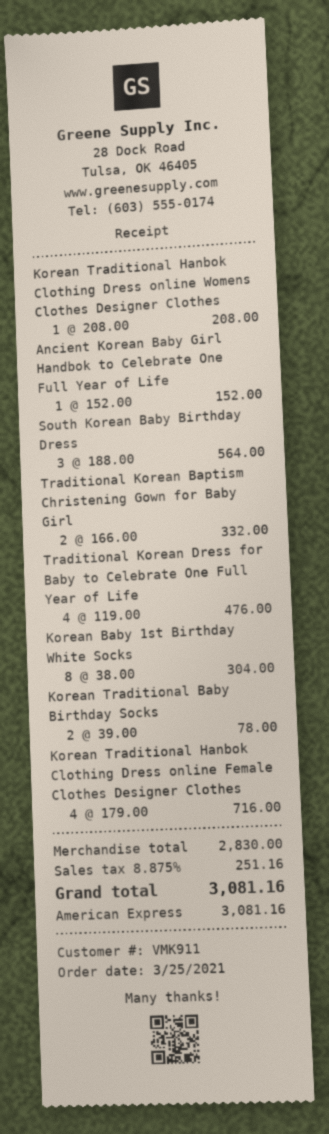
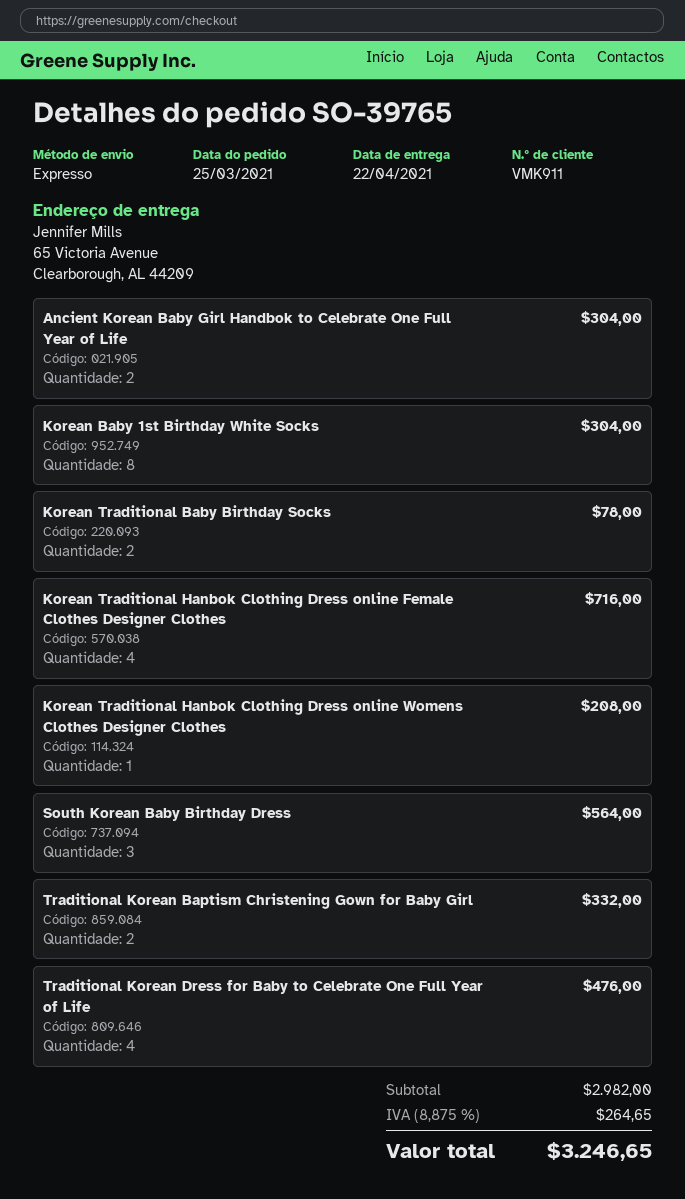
Ancient Korean Baby Girl Handbok to Celebrate One Full Year of Life: 1 for 152.00 -> 2 for 304.00
subtotal: 2830.00 -> 2982.00
tax: 8.875% = 251.16 -> 8.875% = 264.65
total: 3081.16 -> 3246.65

